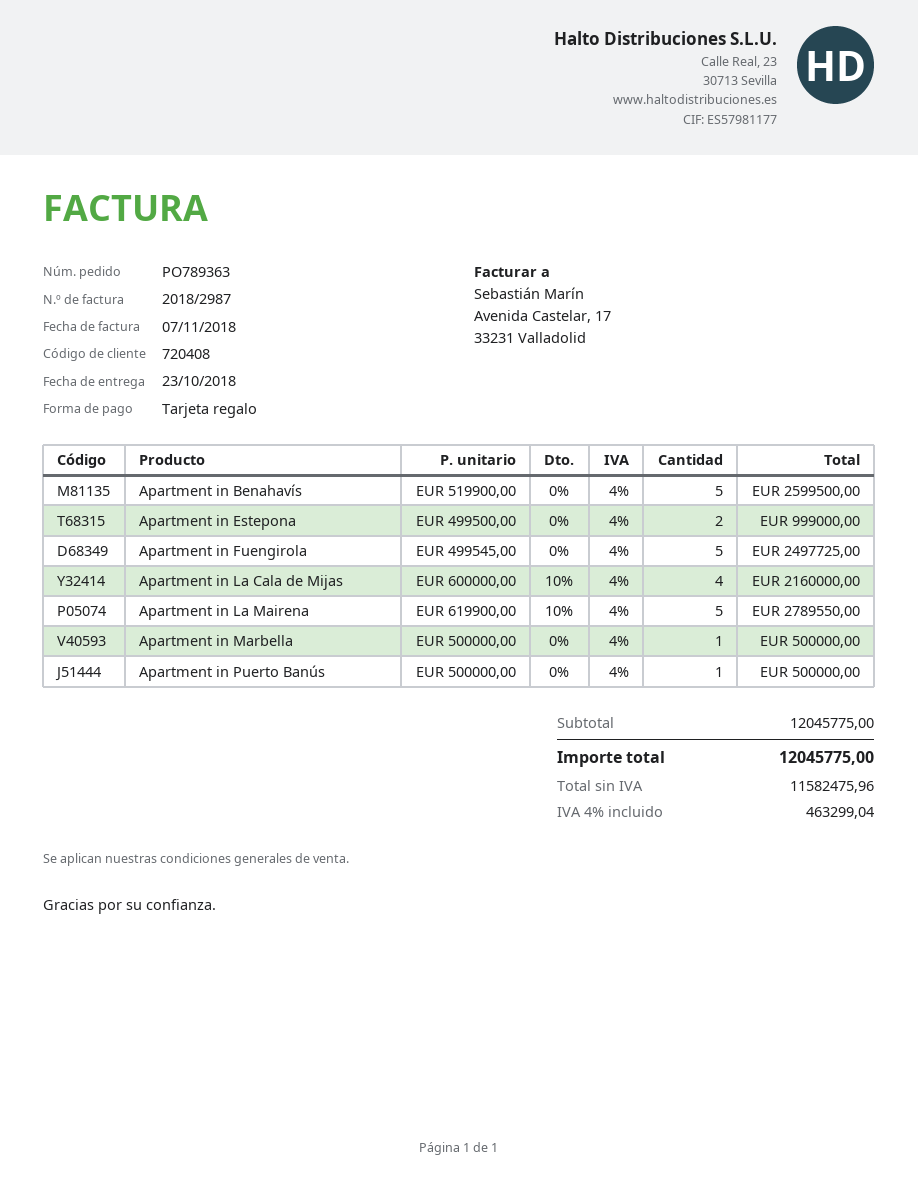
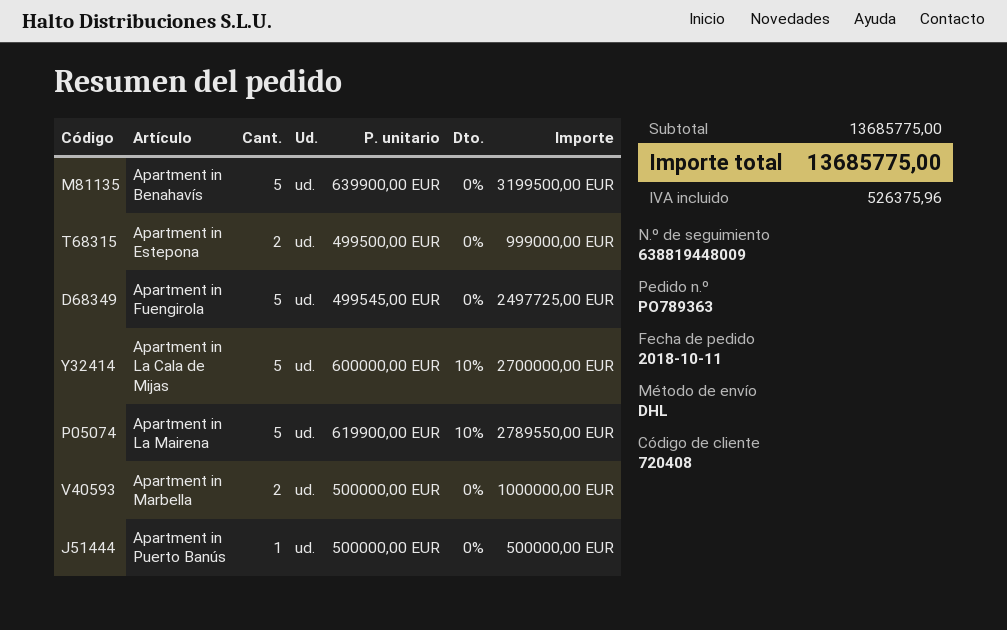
Apartment in Benahavís: 5 x 519900.00 = 2599500.00 -> 5 x 639900.00 = 3199500.00
Apartment in La Cala de Mijas: 4 x 600000.00 - 10% = 2160000.00 -> 5 x 600000.00 - 10% = 2700000.00
Apartment in Marbella: 1 x 500000.00 = 500000.00 -> 2 x 500000.00 = 1000000.00
subtotal: 12045775.00 -> 13685775.00
tax: 463299.04 -> 526375.96
total: 12045775.00 -> 13685775.00

